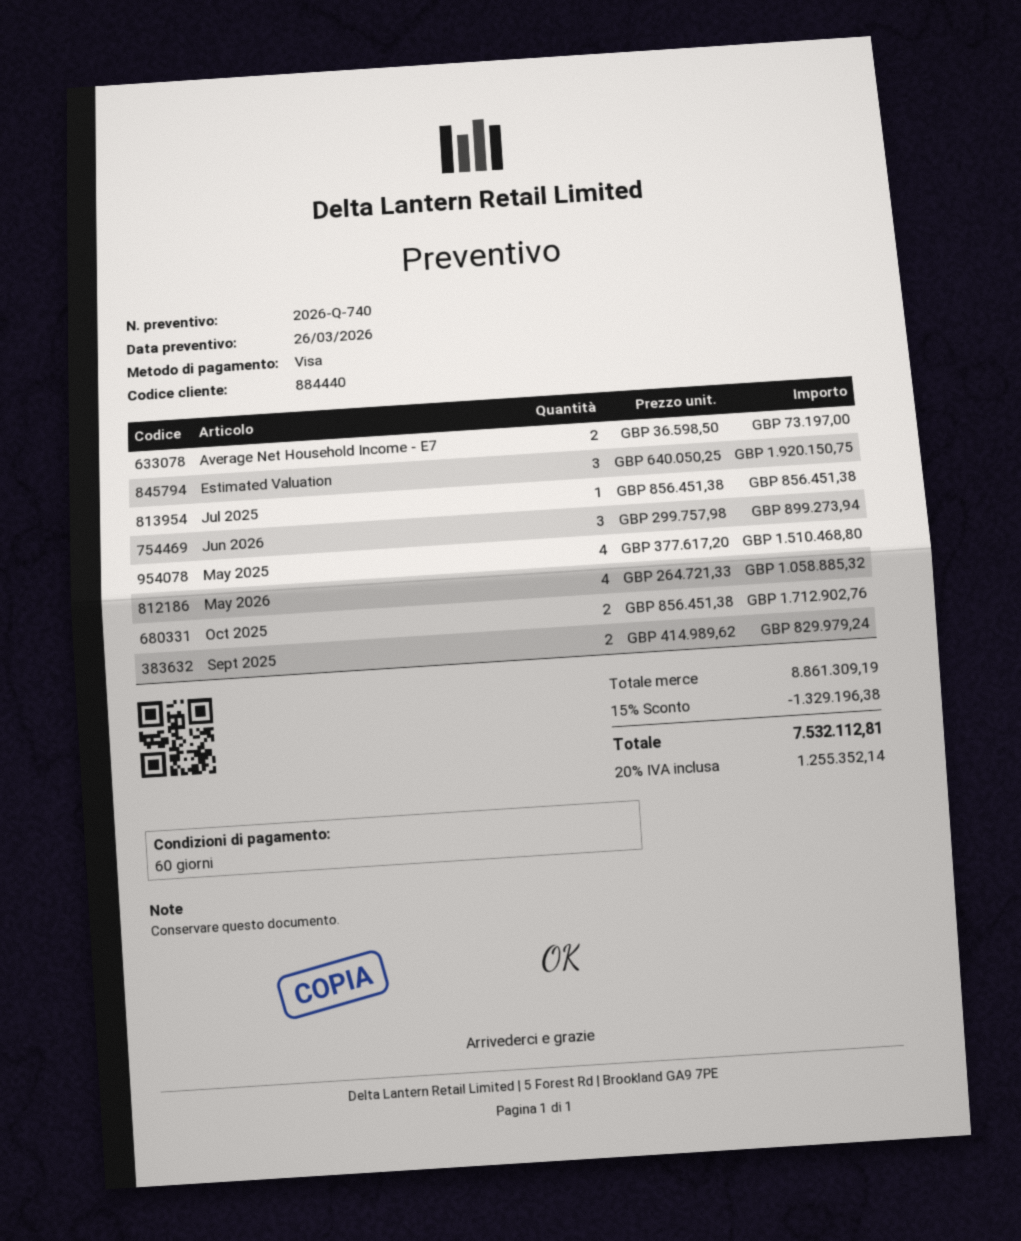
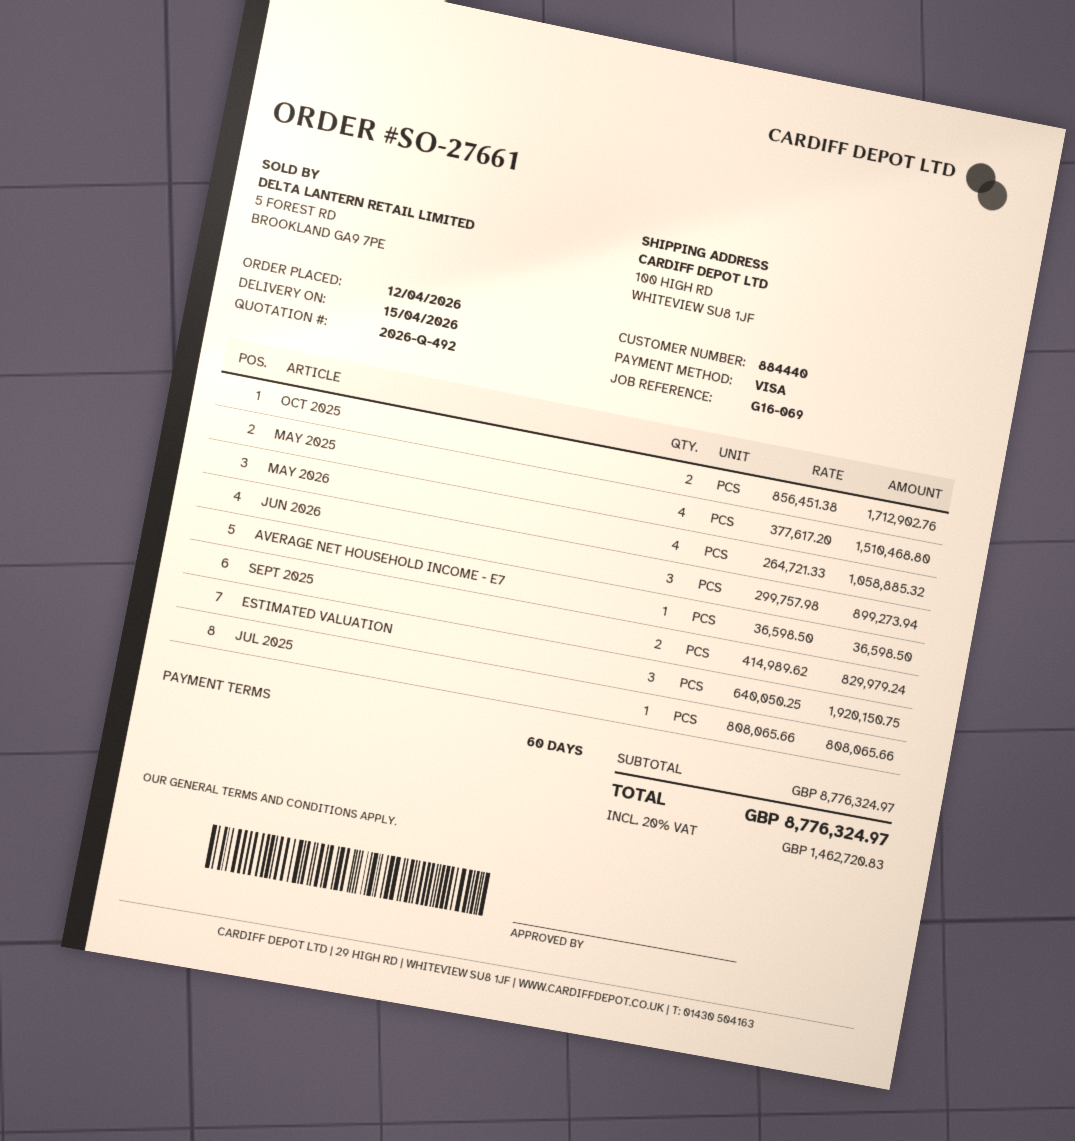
quote number: 2026-Q-740 -> 2026-Q-492
Average Net Household Income - E7: 2 x 36598.50 = 73197.00 -> 1 x 36598.50 = 36598.50
Jul 2025: 1 x 856451.38 = 856451.38 -> 1 x 808065.66 = 808065.66
subtotal: 8861309.19 -> 8776324.97
discount: 15% = 1329196.38 -> none
tax: 20% = 1255352.14 -> 20% = 1462720.83
total: 7532112.81 -> 8776324.97

